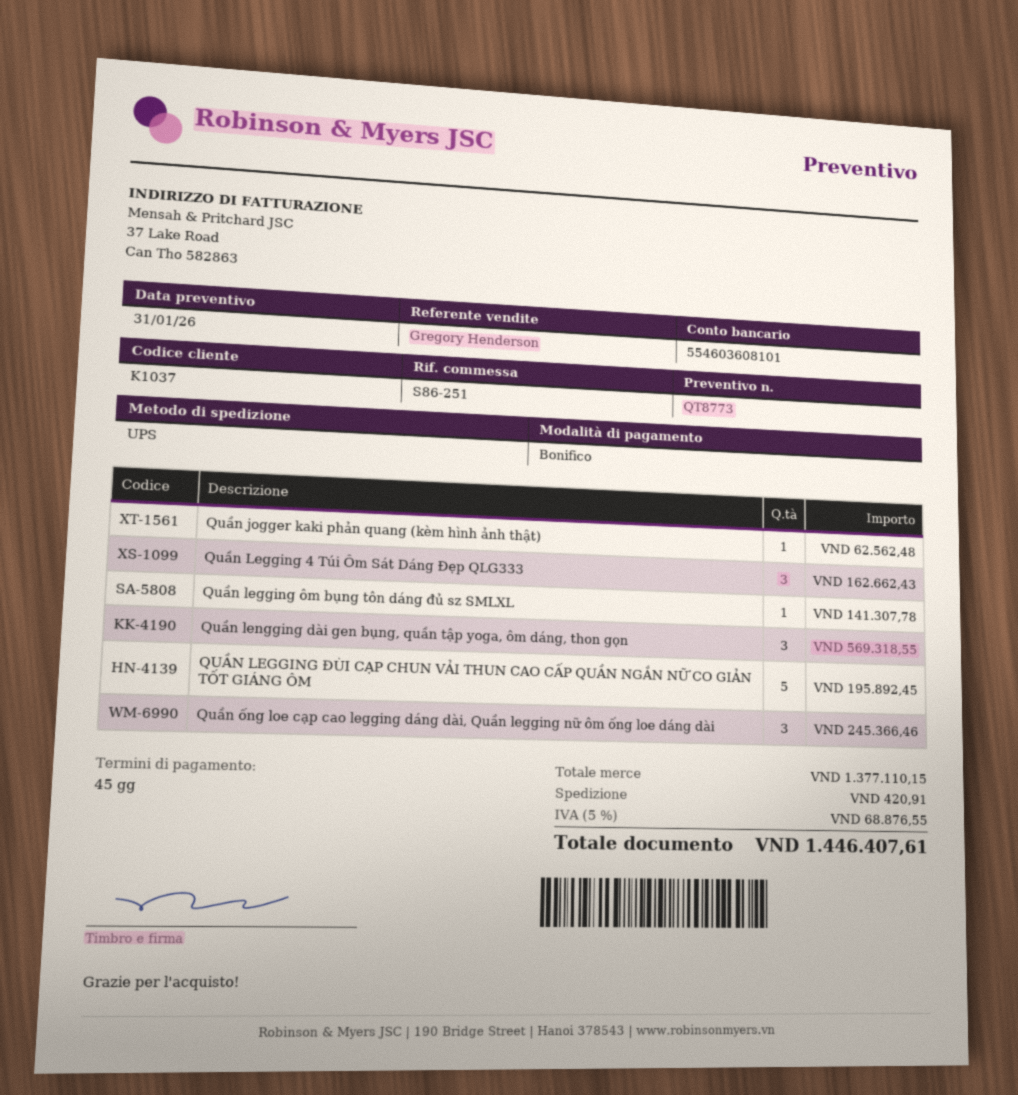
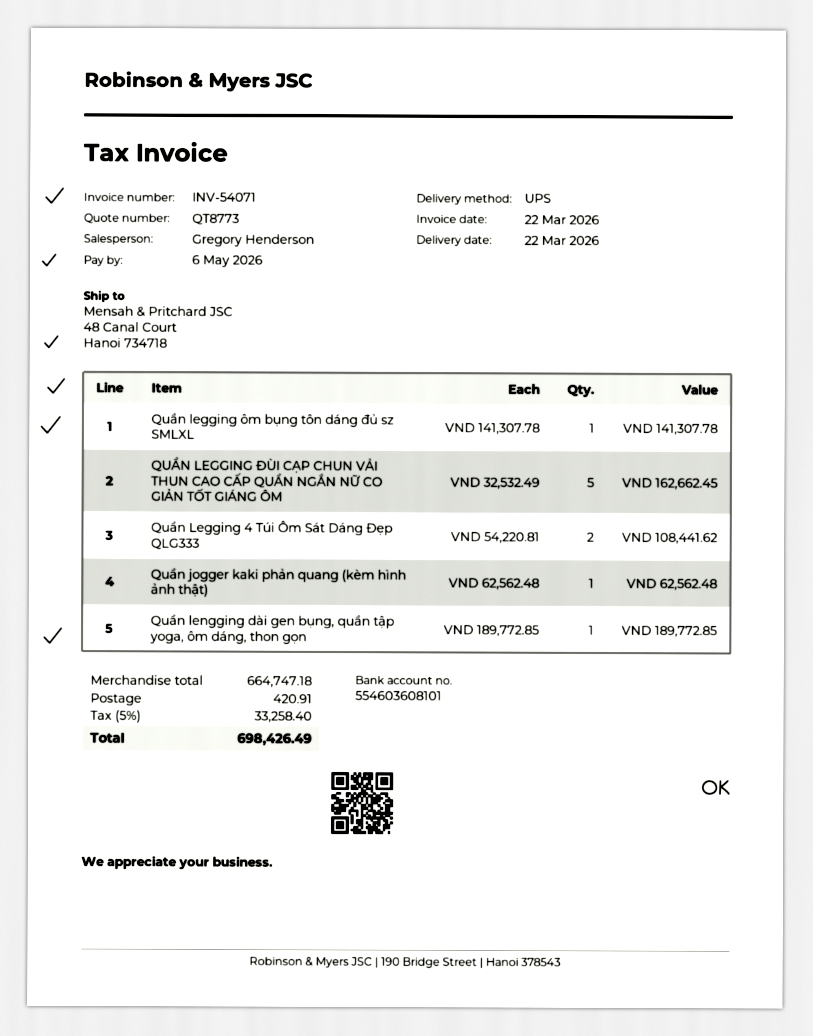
Quần Legging 4 Túi Ôm Sát Dáng Đẹp QLG333: 3 for 162662.43 -> 2 for 108441.62
Quần lengging dài gen bụng, quần tập yoga, ôm dáng, thon gọn: 3 for 569318.55 -> 1 for 189772.85
QUẦN LEGGING ĐÙI CẠP CHUN VẢI THUN CAO CẤP QUẦN NGẮN NỮ CO GIẢN TỐT GIÁNG ÔM: 5 for 195892.45 -> 5 for 162662.45
Quần ống loe cạp cao legging dáng dài, Quần legging nữ ôm ống loe dáng dài: 3 for 245366.46 -> none
subtotal: 1377110.15 -> 664747.18
tax: 5% = 68876.55 -> 5% = 33258.40
total: 1446407.61 -> 698426.49

